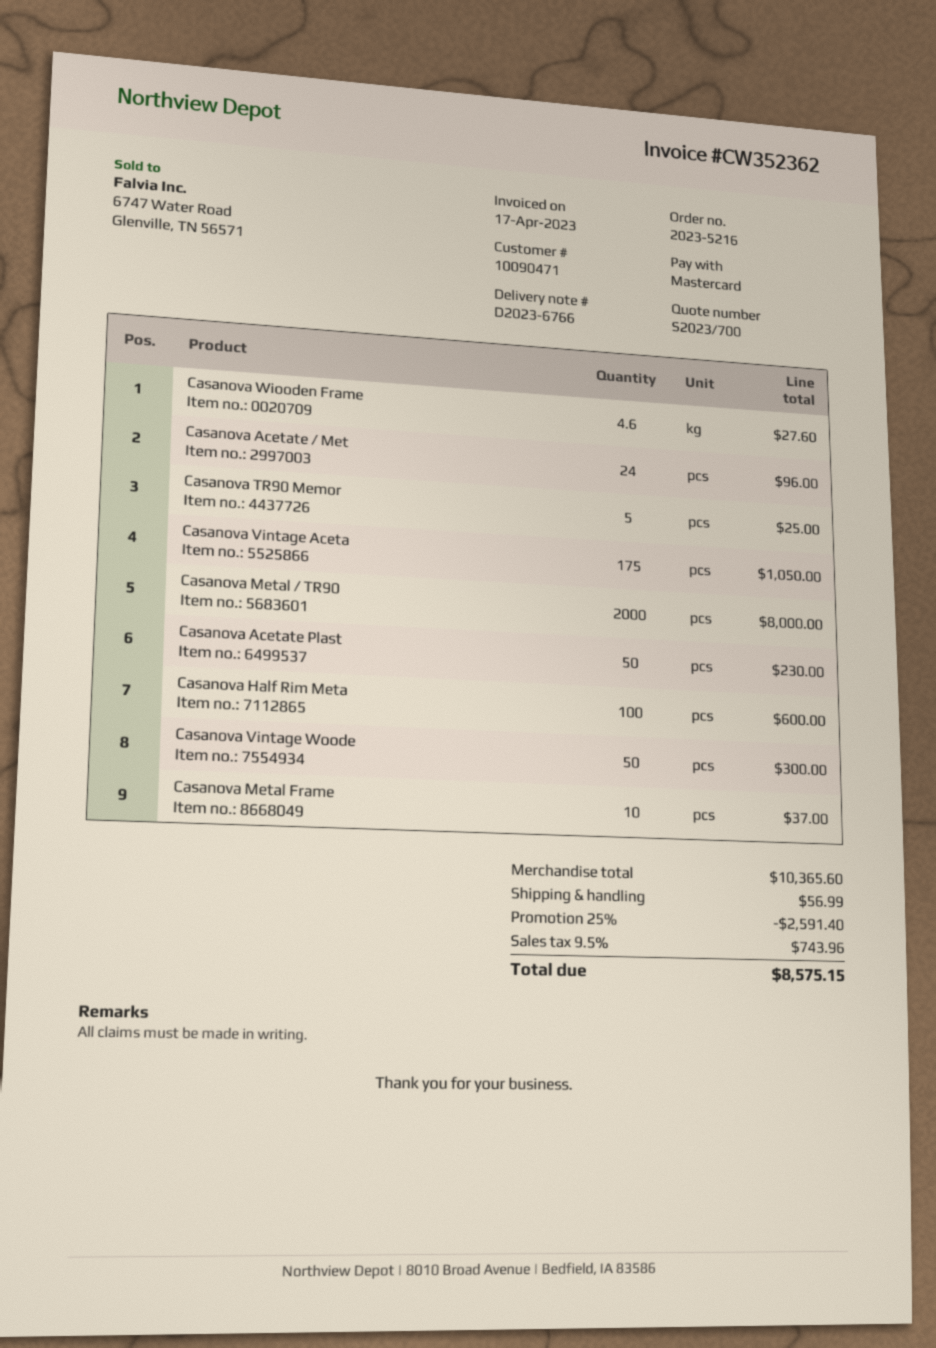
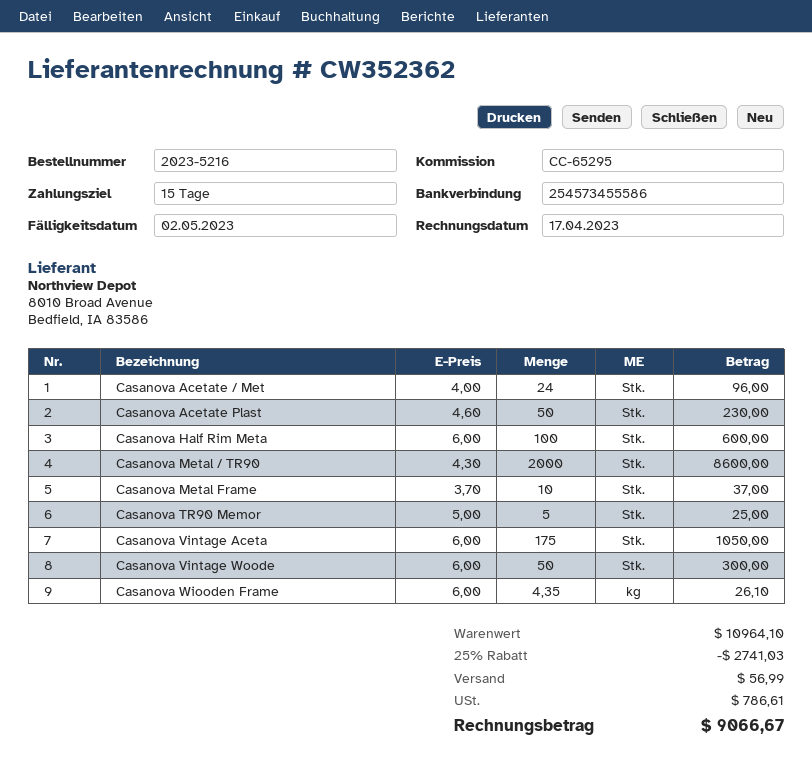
Casanova Wiooden Frame: 4.6 for 27.60 -> 4.35 for 26.10
Casanova Metal / TR90: 2000 for 8000.00 -> 2000 for 8600.00
subtotal: 10365.60 -> 10964.10
discount: 25% = 2591.40 -> 25% = 2741.03
tax: 743.96 -> 786.61
total: 8575.15 -> 9066.67

